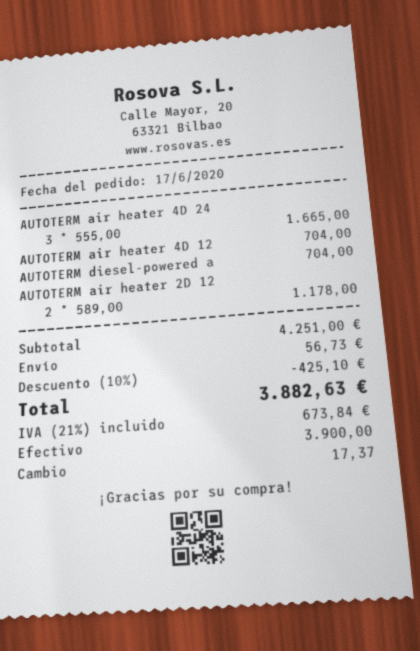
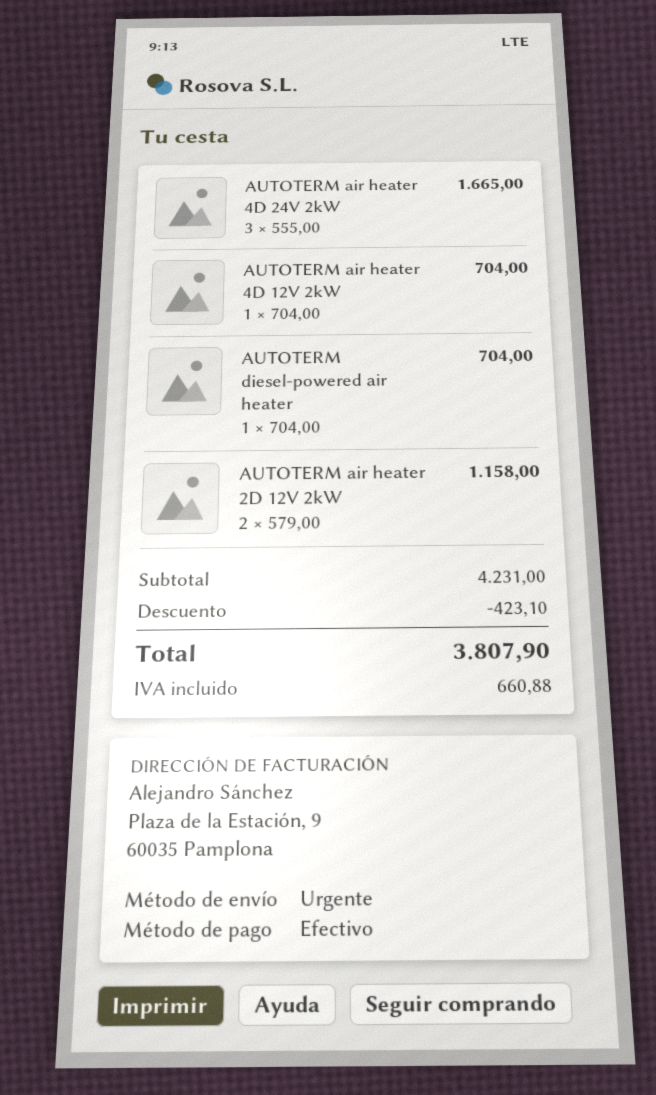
AUTOTERM air heater 2D 12: 2 x 589.00 = 1178.00 -> 2 x 579.00 = 1158.00
subtotal: 4251.00 -> 4231.00
discount: 425.10 -> 423.10
shipping: 56.73 -> none
tax: 673.84 -> 660.88
total: 3882.63 -> 3807.90

